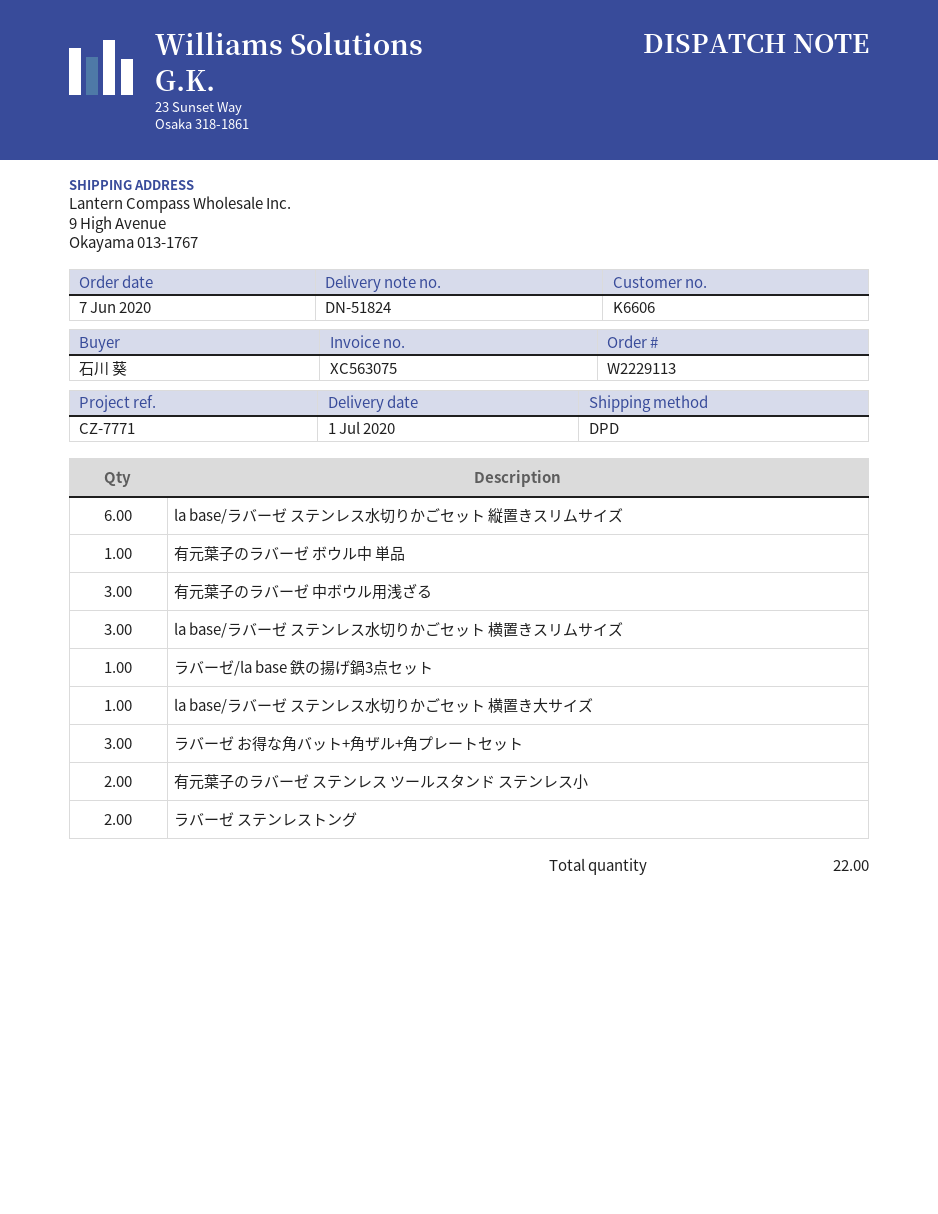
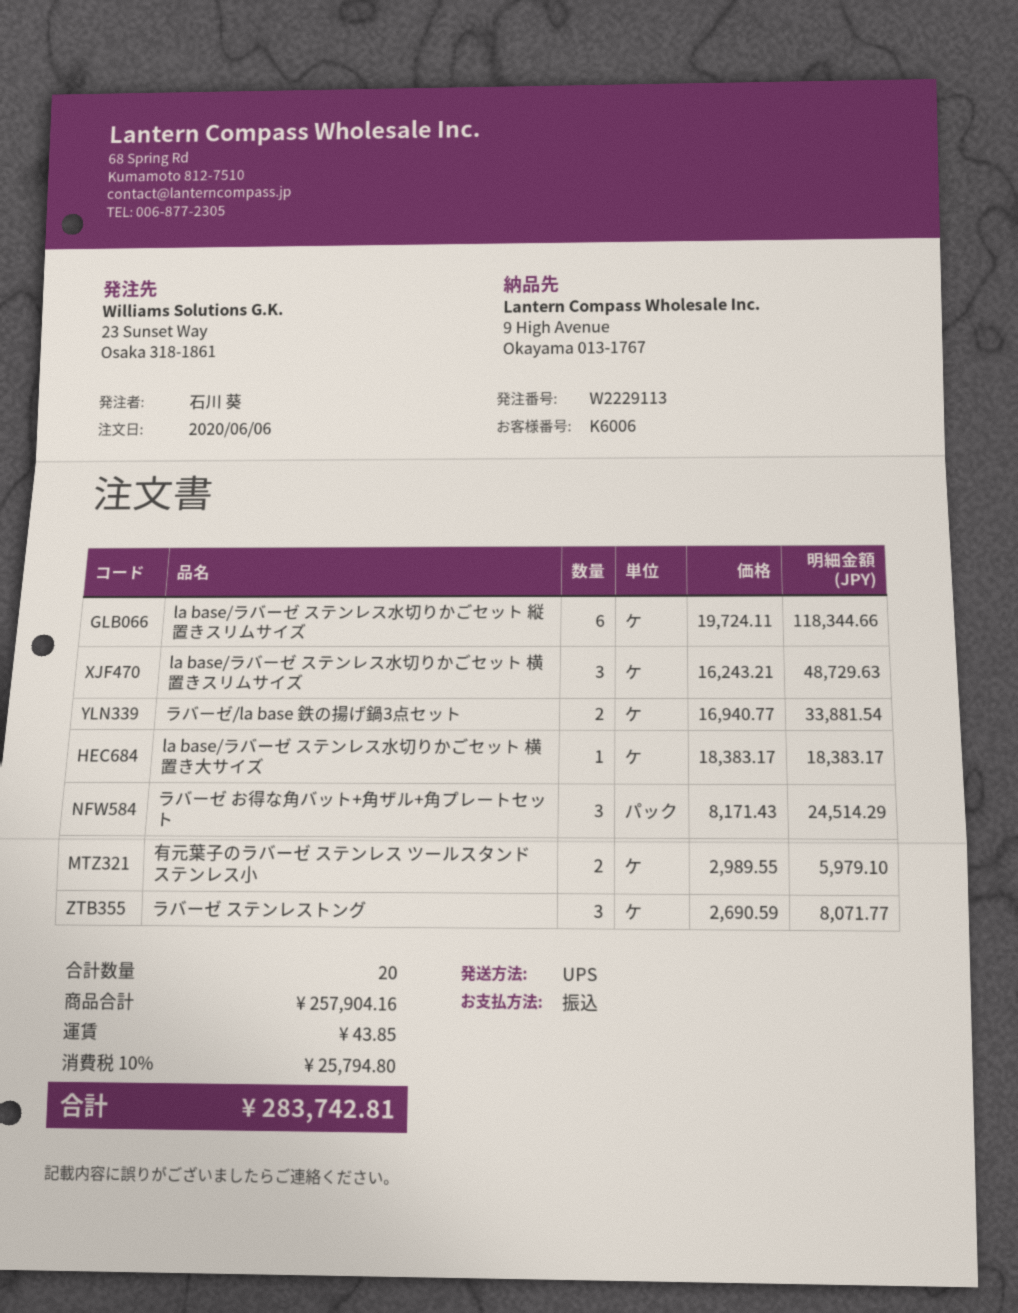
order date: 2020-06-07 -> 2020-06-06
customer number: K6606 -> K6006
shipping method: DPD -> UPS
有元葉子のラバーゼ ボウル中 単品: 1 -> none
有元葉子のラバーゼ 中ボウル用浅ざる: 3 -> none
ラバーゼ/la base 鉄の揚げ鍋3点セット: 1 -> 2
ラバーゼ ステンレストング: 2 -> 3
total quantity: 22 -> 20

